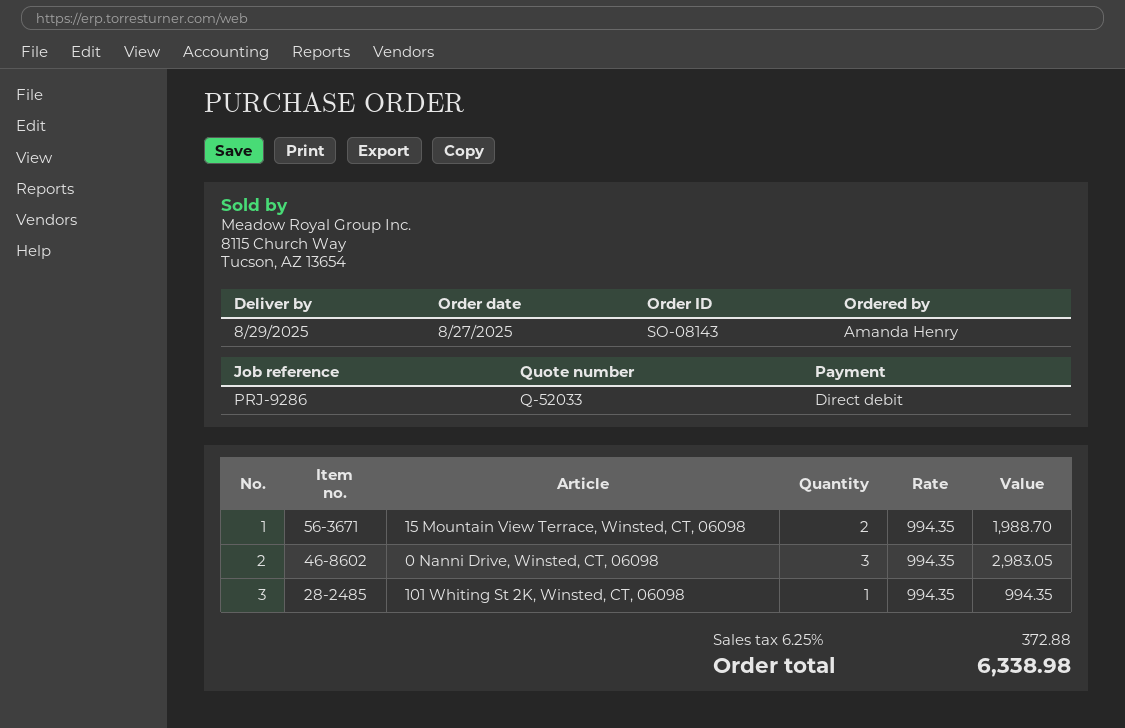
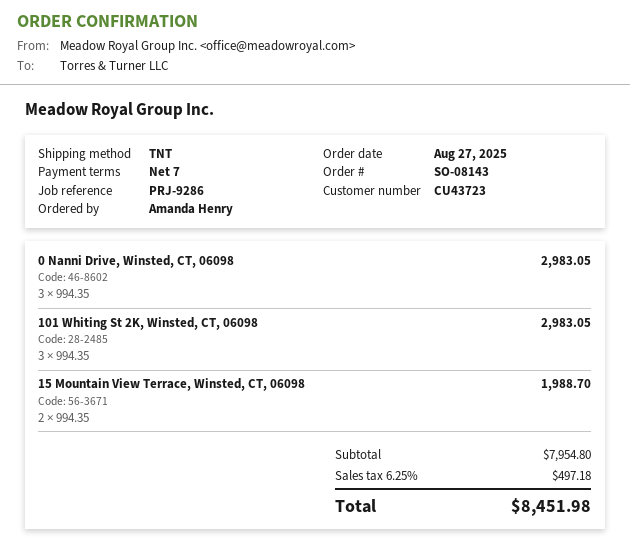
101 Whiting St 2K, Winsted, CT, 06098: 1 x 994.35 = 994.35 -> 3 x 994.35 = 2983.05
tax: 6.25% = 372.88 -> 6.25% = 497.18
total: 6338.98 -> 8451.98

